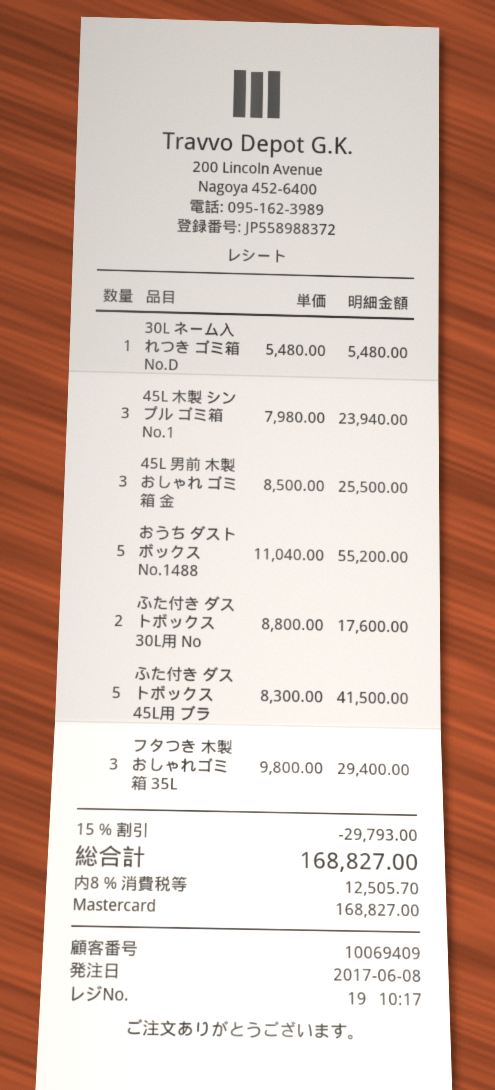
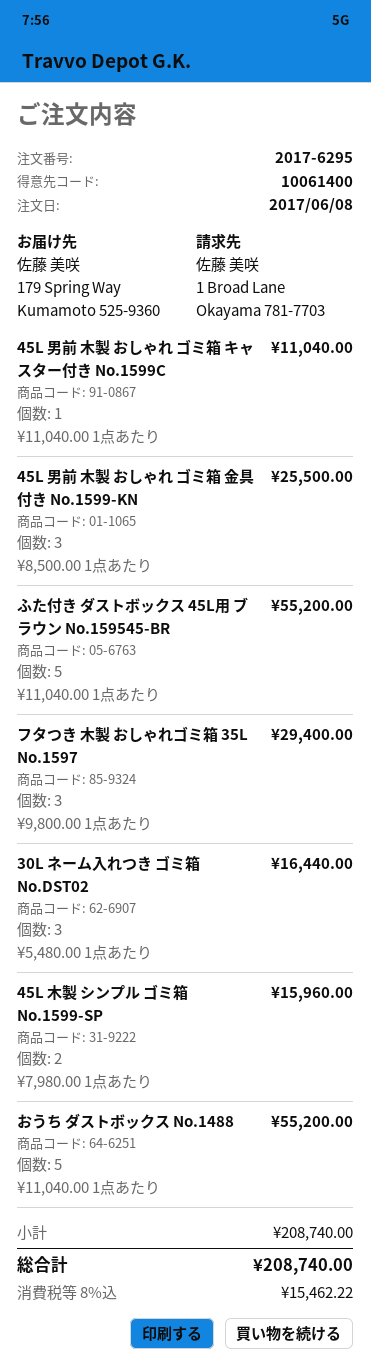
customer number: 10069409 -> 10061400
30L ネーム入れつき ゴミ箱 No.D: 1 x 5480.00 = 5480.00 -> 3 x 5480.00 = 16440.00
45L 木製 シンプル ゴミ箱 No.1: 3 x 7980.00 = 23940.00 -> 2 x 7980.00 = 15960.00
ふた付き ダストボックス 30L用 No: 2 x 8800.00 = 17600.00 -> none
ふた付き ダストボックス 45L用 ブラ: 5 x 8300.00 = 41500.00 -> 5 x 11040.00 = 55200.00
45L 男前 木製 おしゃれ ゴミ箱 キャスター付き No.1599C: none -> 1 x 11040.00 = 11040.00
discount: 15% = 29793.00 -> none
tax: 8% = 12505.70 -> 8% = 15462.22
total: 168827.00 -> 208740.00

